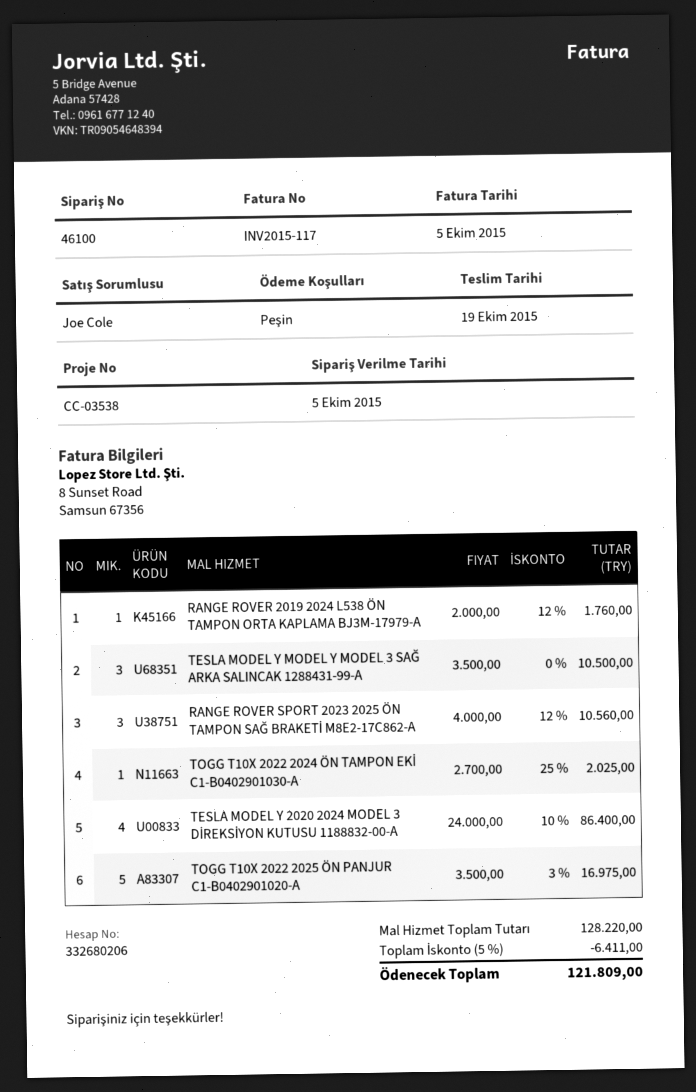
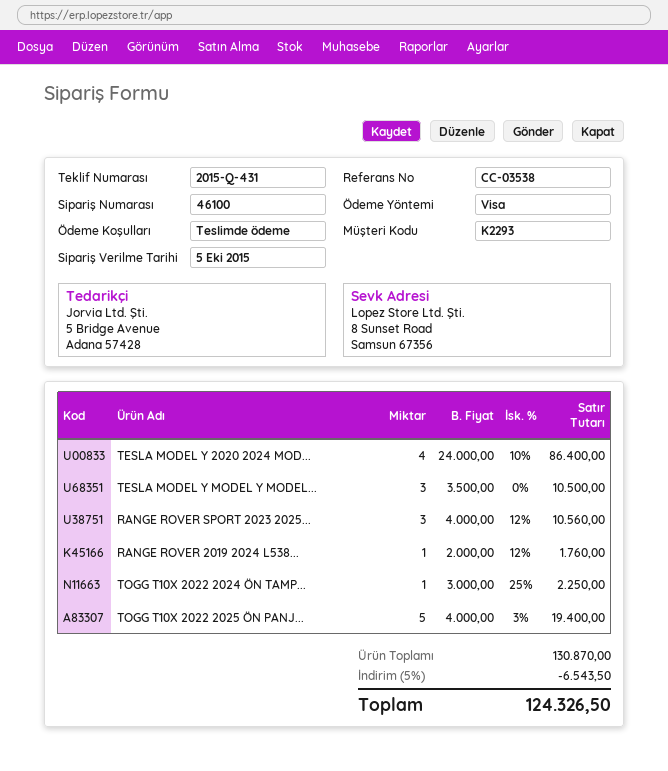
TOGG T10X 2022 2024 ÖN TAMPON EKİ C1-B0402901030-A: 1 x 2700.00 - 25% = 2025.00 -> 1 x 3000.00 - 25% = 2250.00
TOGG T10X 2022 2025 ÖN PANJUR C1-B0402901020-A: 5 x 3500.00 - 3% = 16975.00 -> 5 x 4000.00 - 3% = 19400.00
subtotal: 128220.00 -> 130870.00
discount: 5% = 6411.00 -> 5% = 6543.50
total: 121809.00 -> 124326.50

